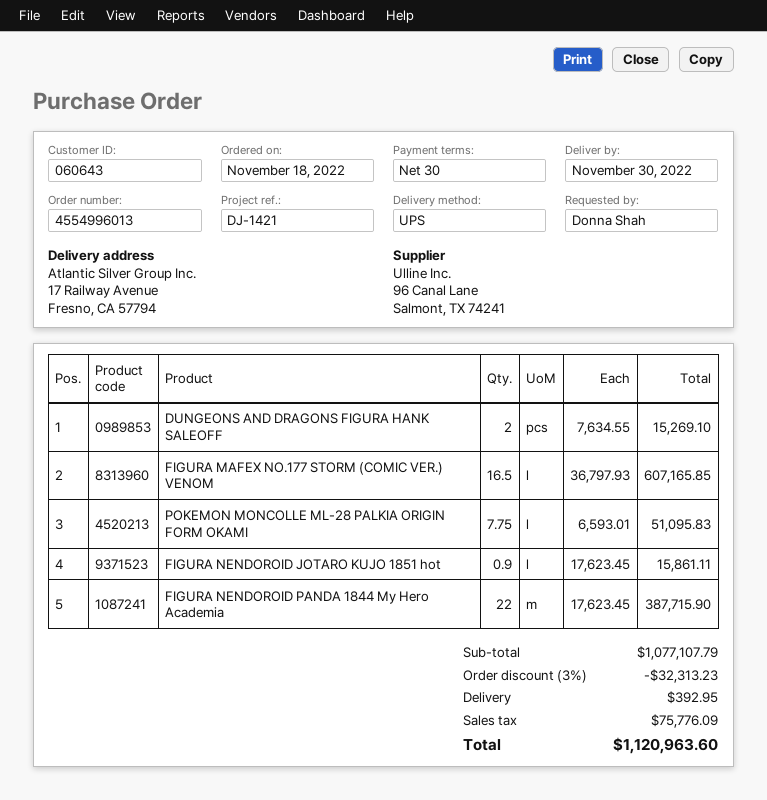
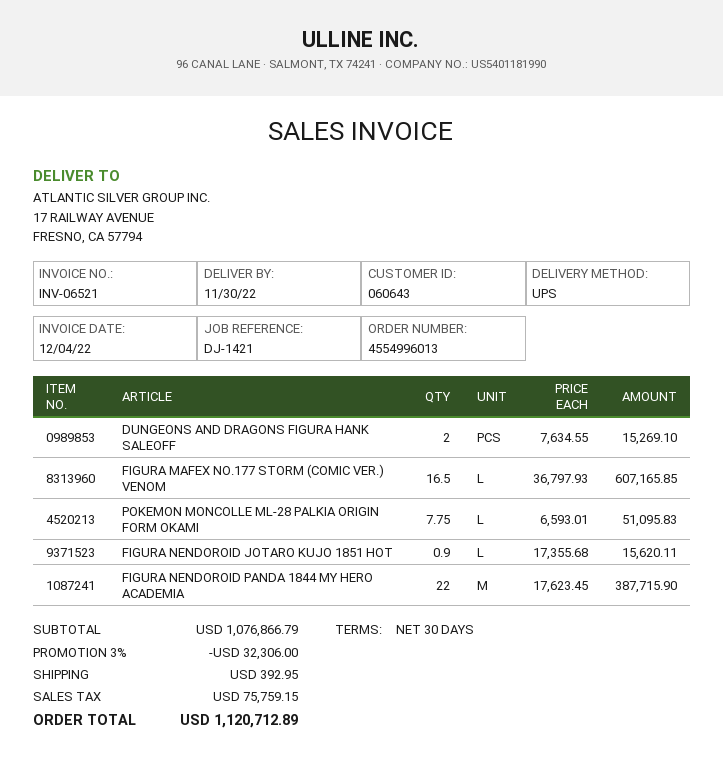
FIGURA NENDOROID JOTARO KUJO 1851 hot: 0.9 x 17623.45 = 15861.11 -> 0.9 x 17355.68 = 15620.11
subtotal: 1077107.79 -> 1076866.79
discount: 3% = 32313.23 -> 3% = 32306.00
tax: 75776.09 -> 75759.15
total: 1120963.60 -> 1120712.89

